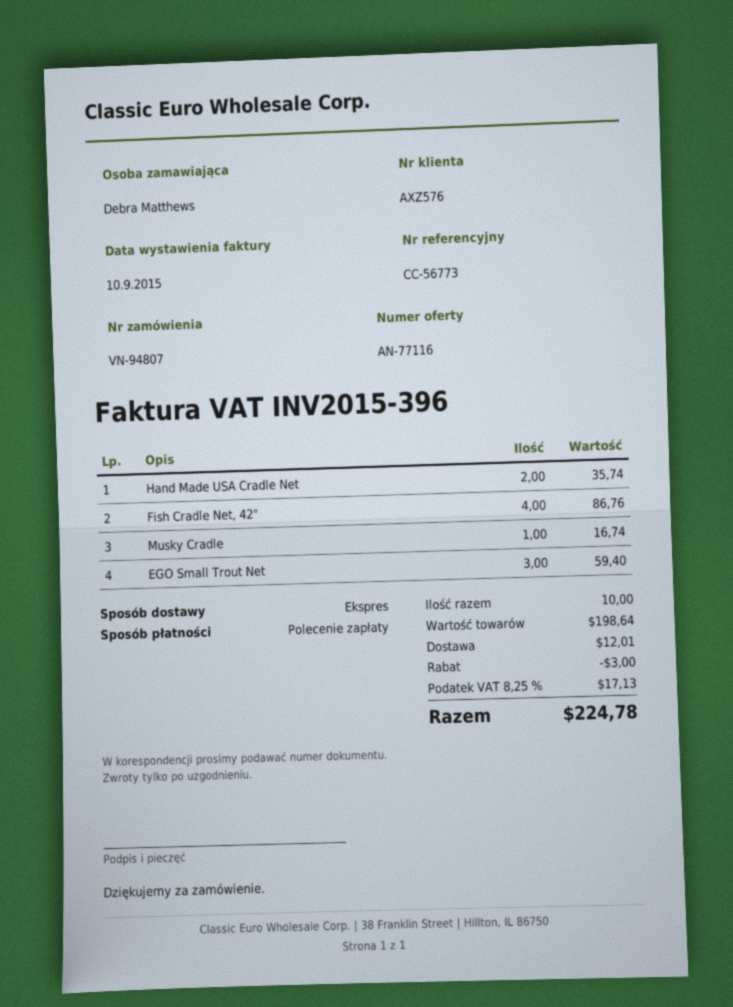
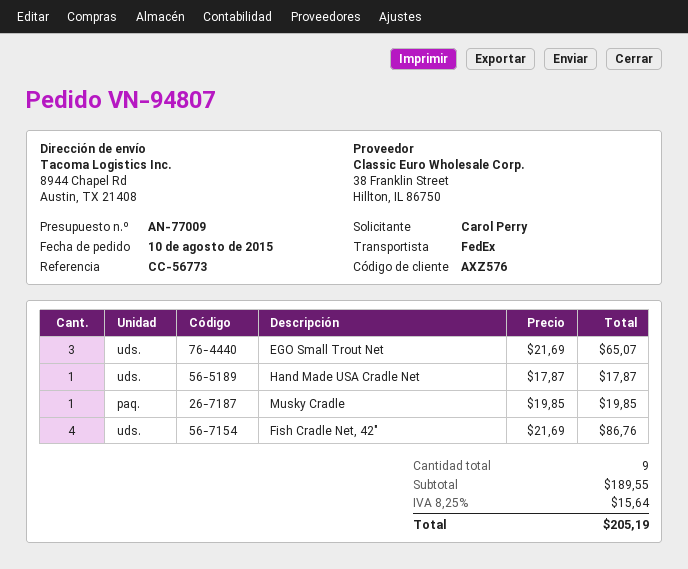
quote number: AN-77116 -> AN-77009
ordered by: Debra Matthews -> Carol Perry
shipping method: express -> FedEx
Hand Made USA Cradle Net: 2 for 35.74 -> 1 for 17.87
Musky Cradle: 1 for 16.74 -> 1 for 19.85
EGO Small Trout Net: 3 for 59.40 -> 3 for 65.07
total quantity: 10 -> 9
subtotal: 198.64 -> 189.55
discount: 3.00 -> none
shipping: 12.01 -> none
tax: 8.25% = 17.13 -> 8.25% = 15.64
total: 224.78 -> 205.19

